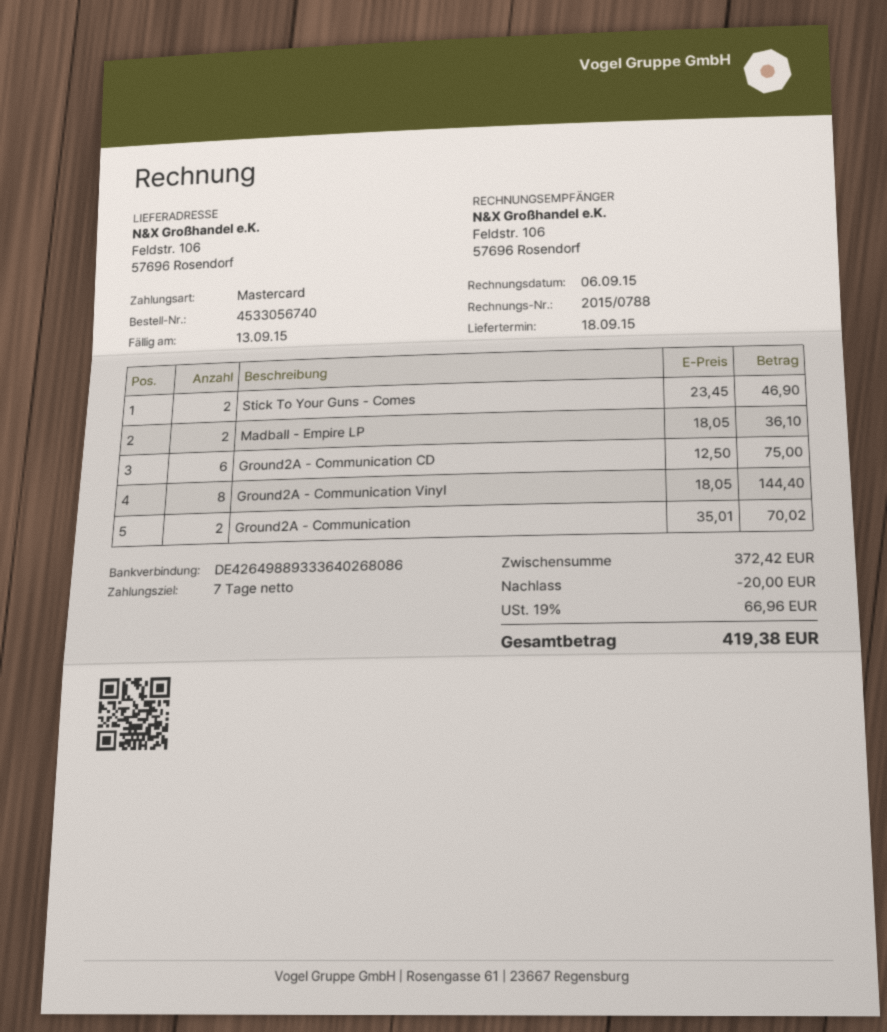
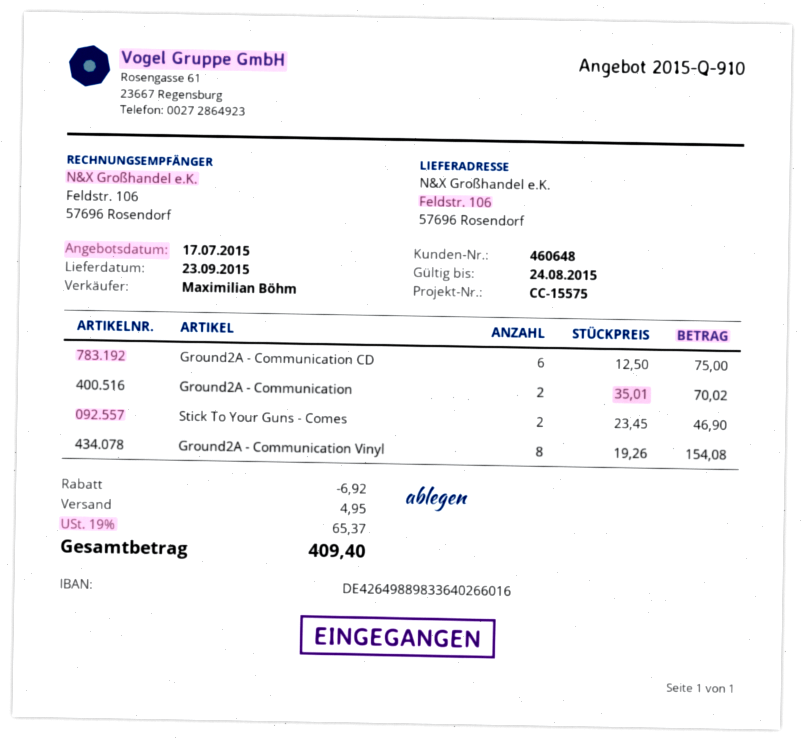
delivery date: 2015-09-18 -> 2015-09-23
bank account: DE42649889333640268086 -> DE42649889833640266016
Madball - Empire LP: 2 x 18.05 = 36.10 -> none
Ground2A - Communication Vinyl: 8 x 18.05 = 144.40 -> 8 x 19.26 = 154.08
discount: 20.00 -> 6.92
shipping: none -> 4.95
tax: 19% = 66.96 -> 19% = 65.37
total: 419.38 -> 409.40

